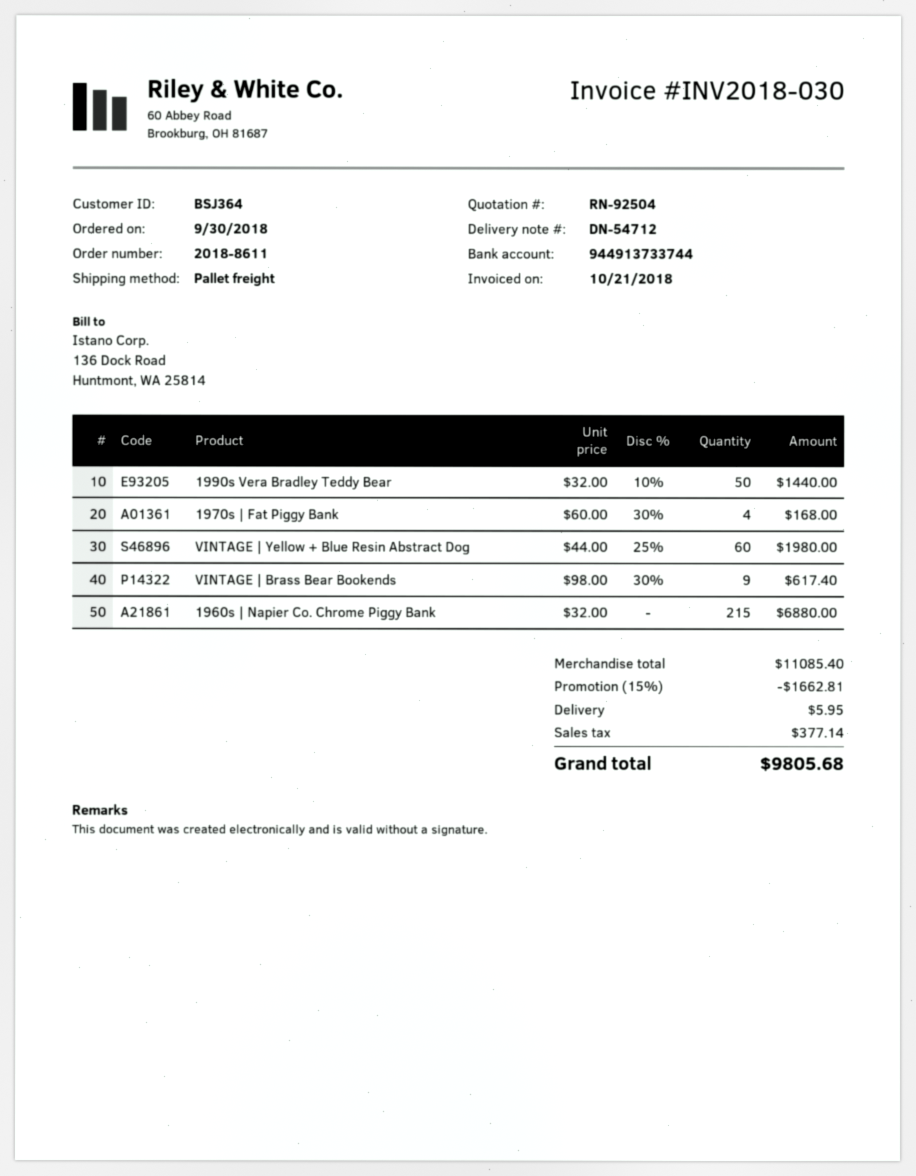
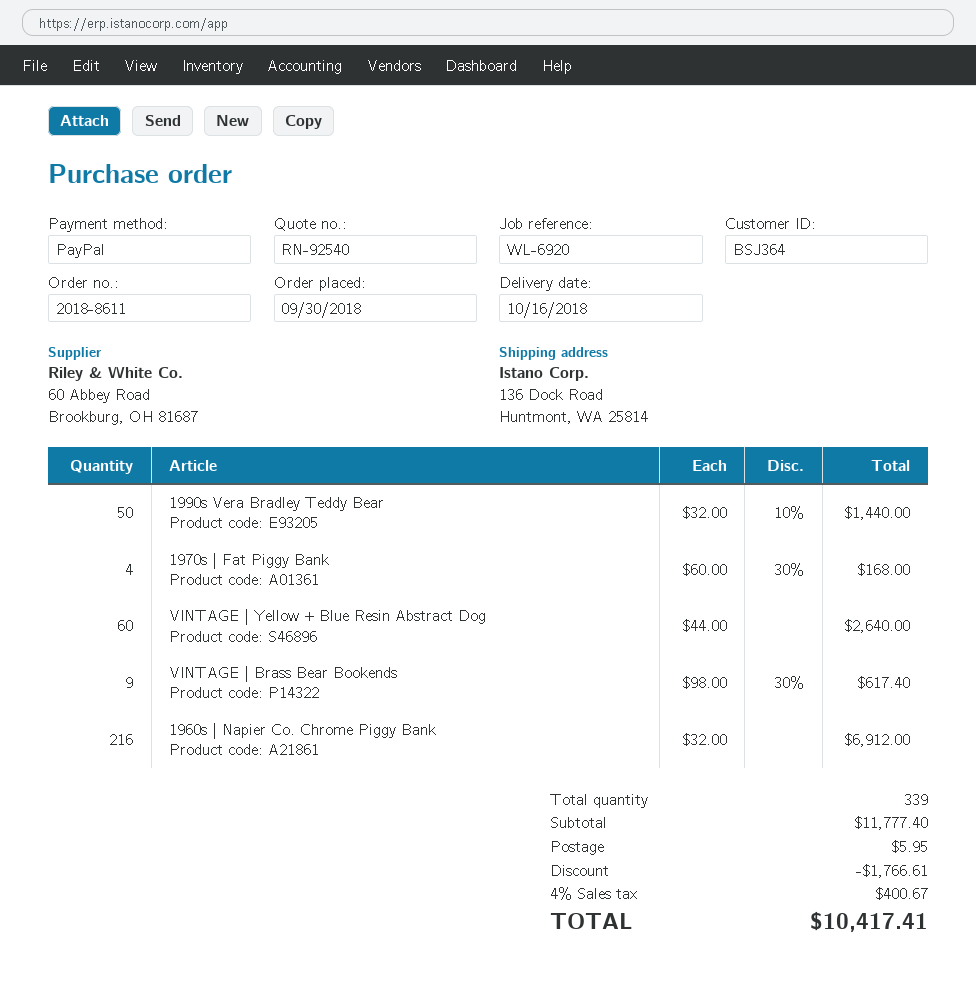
quote number: RN-92504 -> RN-92540
VINTAGE | Yellow + Blue Resin Abstract Dog: 60 x 44.00 - 25% = 1980.00 -> 60 x 44.00 = 2640.00
1960s | Napier Co. Chrome Piggy Bank: 215 x 32.00 = 6880.00 -> 216 x 32.00 = 6912.00
subtotal: 11085.40 -> 11777.40
discount: 1662.81 -> 1766.61
tax: 377.14 -> 400.67
total: 9805.68 -> 10417.41

